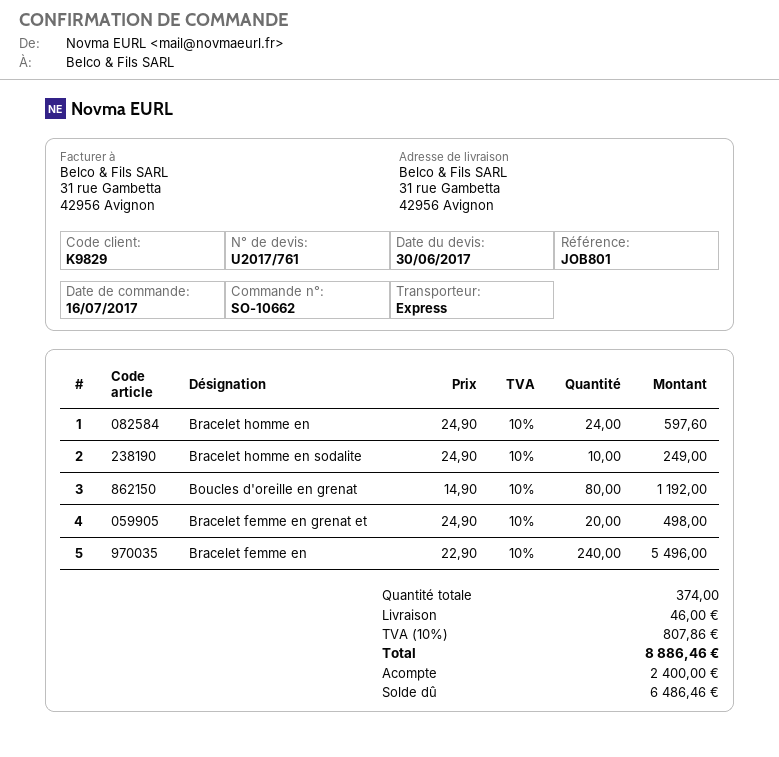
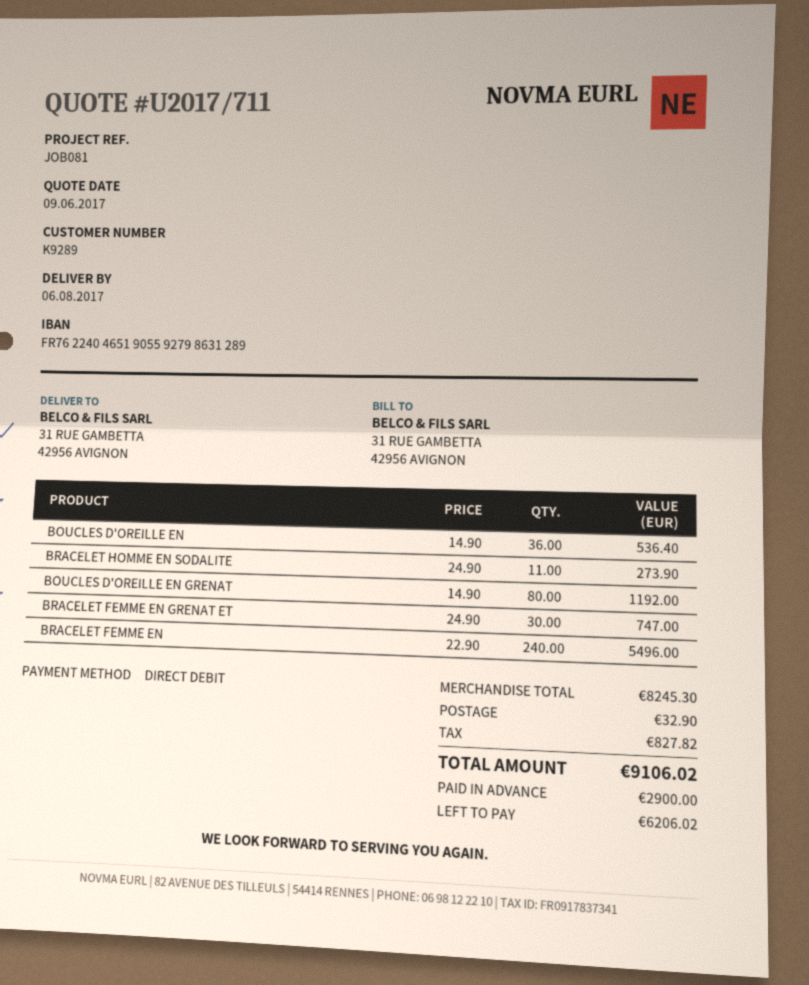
quote number: U2017/761 -> U2017/711
quote date: 2017-06-30 -> 2017-06-09
customer number: K9829 -> K9289
reference: JOB801 -> JOB081
Bracelet homme en: 24 x 24.90 = 597.60 -> none
Bracelet homme en sodalite: 10 x 24.90 = 249.00 -> 11 x 24.90 = 273.90
Bracelet femme en grenat et: 20 x 24.90 = 498.00 -> 30 x 24.90 = 747.00
BOUCLES D'OREILLE EN: none -> 36 x 14.90 = 536.40
shipping: 46.00 -> 32.90
tax: 807.86 -> 827.82
total: 8886.46 -> 9106.02
deposit: 2400.00 -> 2900.00
balance: 6486.46 -> 6206.02

